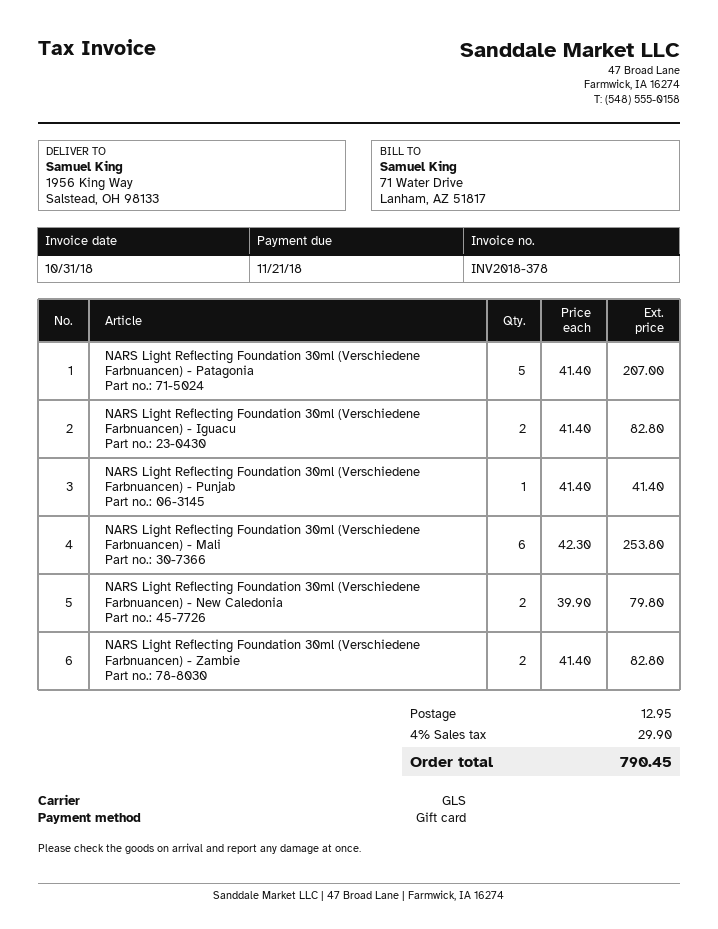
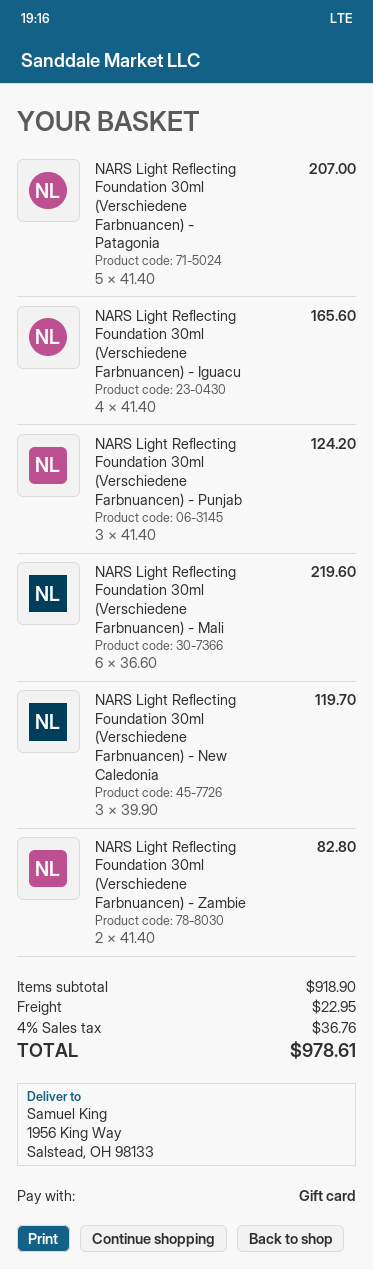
NARS Light Reflecting Foundation 30ml (Verschiedene Farbnuancen) - Iguacu: 2 x 41.40 = 82.80 -> 4 x 41.40 = 165.60
NARS Light Reflecting Foundation 30ml (Verschiedene Farbnuancen) - Punjab: 1 x 41.40 = 41.40 -> 3 x 41.40 = 124.20
NARS Light Reflecting Foundation 30ml (Verschiedene Farbnuancen) - Mali: 6 x 42.30 = 253.80 -> 6 x 36.60 = 219.60
NARS Light Reflecting Foundation 30ml (Verschiedene Farbnuancen) - New Caledonia: 2 x 39.90 = 79.80 -> 3 x 39.90 = 119.70
shipping: 12.95 -> 22.95
tax: 4% = 29.90 -> 4% = 36.76
total: 790.45 -> 978.61

